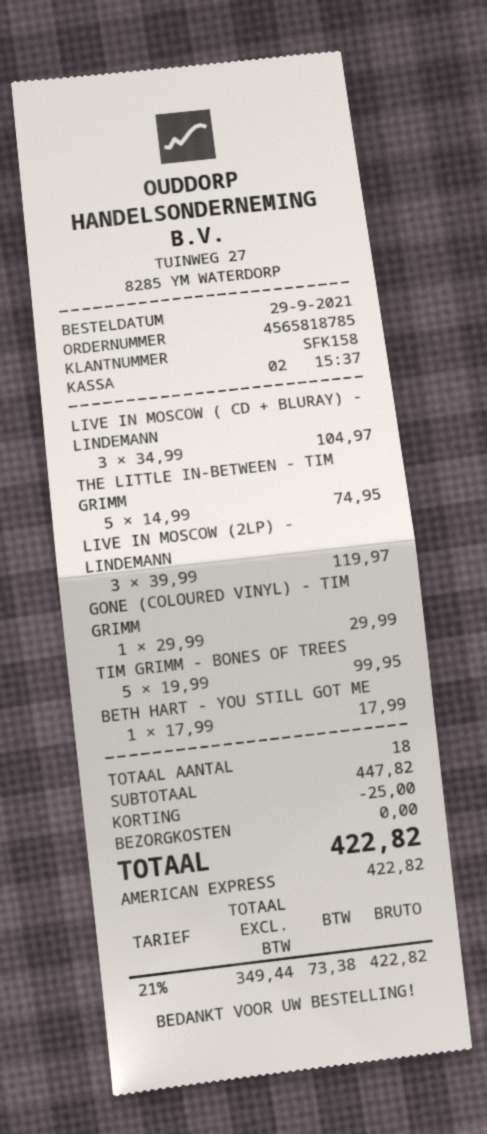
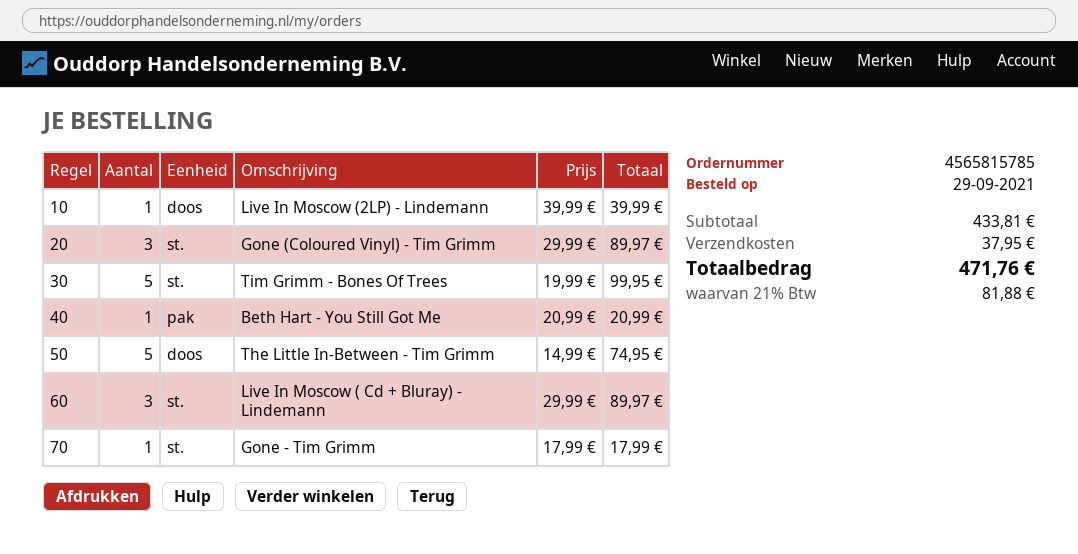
order number: 4565818785 -> 4565815785
LIVE IN MOSCOW ( CD + BLURAY) - LINDEMANN: 3 x 34.99 = 104.97 -> 3 x 29.99 = 89.97
LIVE IN MOSCOW (2LP) - LINDEMANN: 3 x 39.99 = 119.97 -> 1 x 39.99 = 39.99
GONE (COLOURED VINYL) - TIM GRIMM: 1 x 29.99 = 29.99 -> 3 x 29.99 = 89.97
BETH HART - YOU STILL GOT ME: 1 x 17.99 = 17.99 -> 1 x 20.99 = 20.99
Gone - Tim Grimm: none -> 1 x 17.99 = 17.99
subtotal: 447.82 -> 433.81
discount: 25.00 -> none
shipping: 0.00 -> 37.95
tax: 21% = 73.38 -> 21% = 81.88
total: 422.82 -> 471.76

